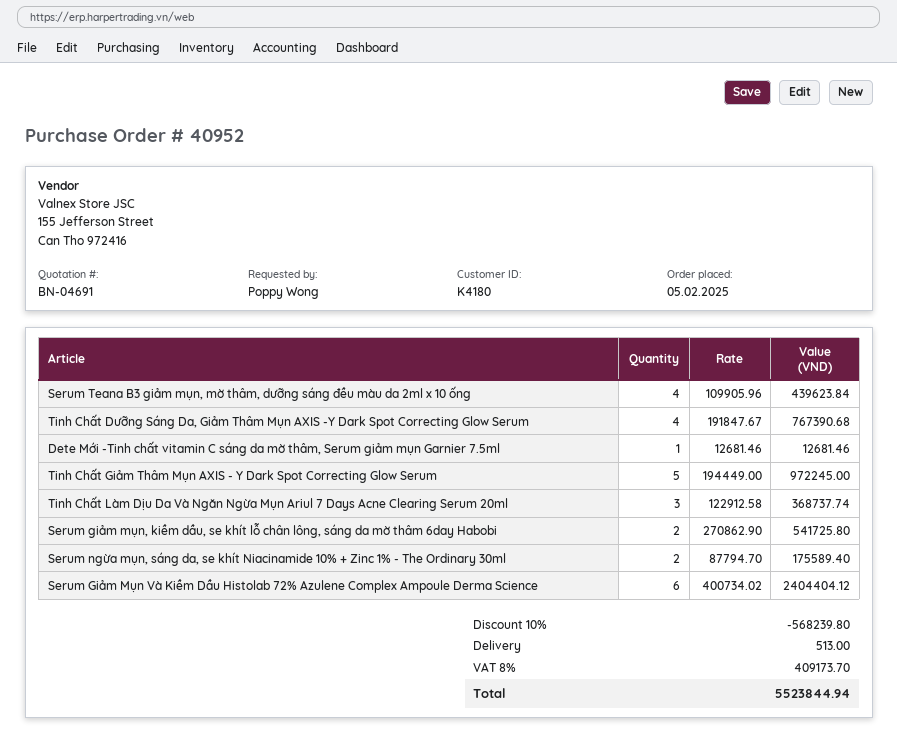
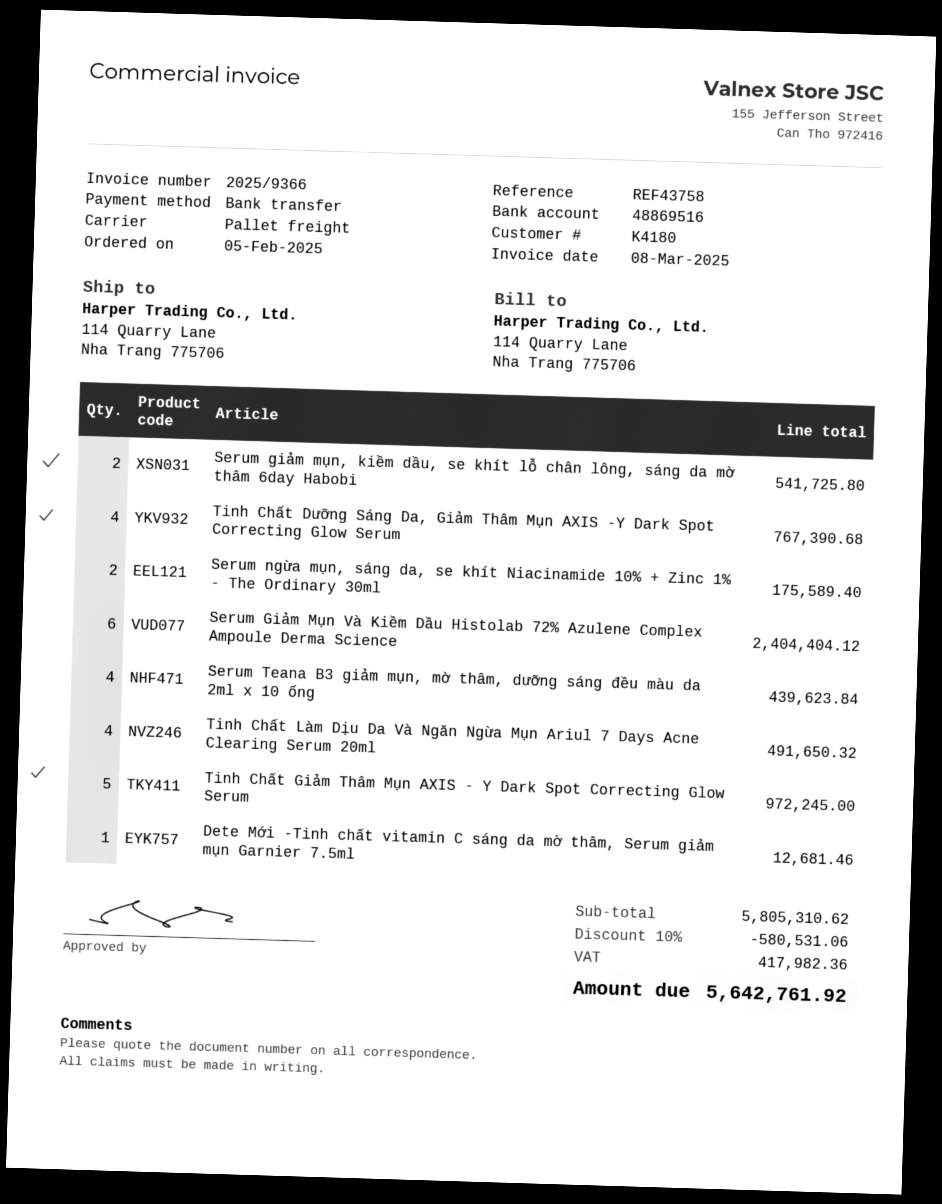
Tinh Chất Làm Dịu Da Và Ngăn Ngừa Mụn Ariul 7 Days Acne Clearing Serum 20ml: 3 for 368737.74 -> 4 for 491650.32
discount: 10% = 568239.80 -> 10% = 580531.06
shipping: 513.00 -> none
tax: 409173.70 -> 417982.36
total: 5523844.94 -> 5642761.92

